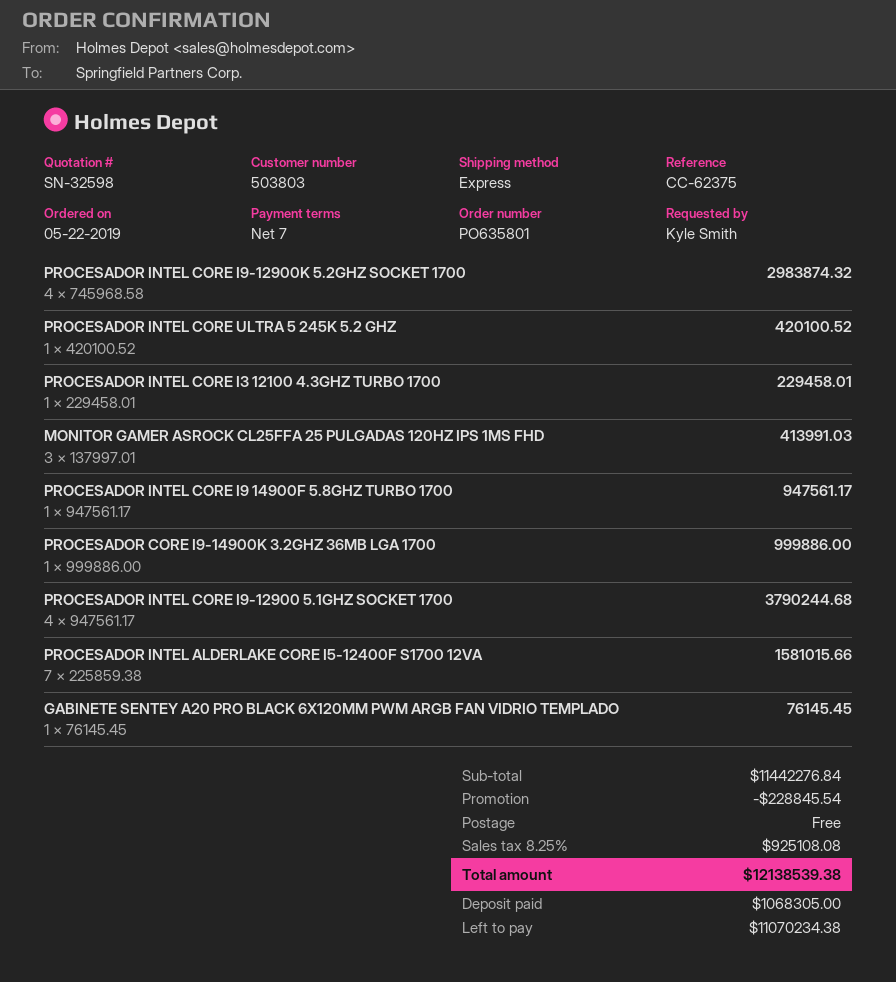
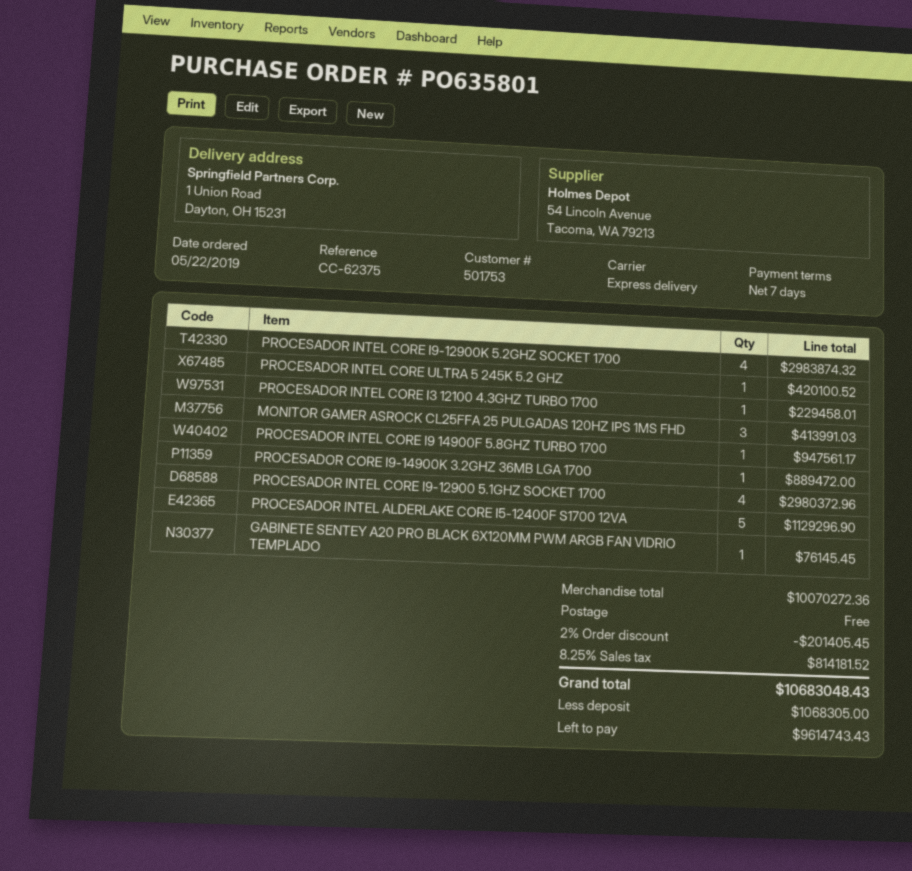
customer number: 503803 -> 501753
PROCESADOR CORE I9-14900K 3.2GHZ 36MB LGA 1700: 1 for 999886.00 -> 1 for 889472.00
PROCESADOR INTEL CORE I9-12900 5.1GHZ SOCKET 1700: 4 for 3790244.68 -> 4 for 2980372.96
PROCESADOR INTEL ALDERLAKE CORE I5-12400F S1700 12VA: 7 for 1581015.66 -> 5 for 1129296.90
subtotal: 11442276.84 -> 10070272.36
discount: 228845.54 -> 201405.45
tax: 8.25% = 925108.08 -> 8.25% = 814181.52
total: 12138539.38 -> 10683048.43
balance: 11070234.38 -> 9614743.43

